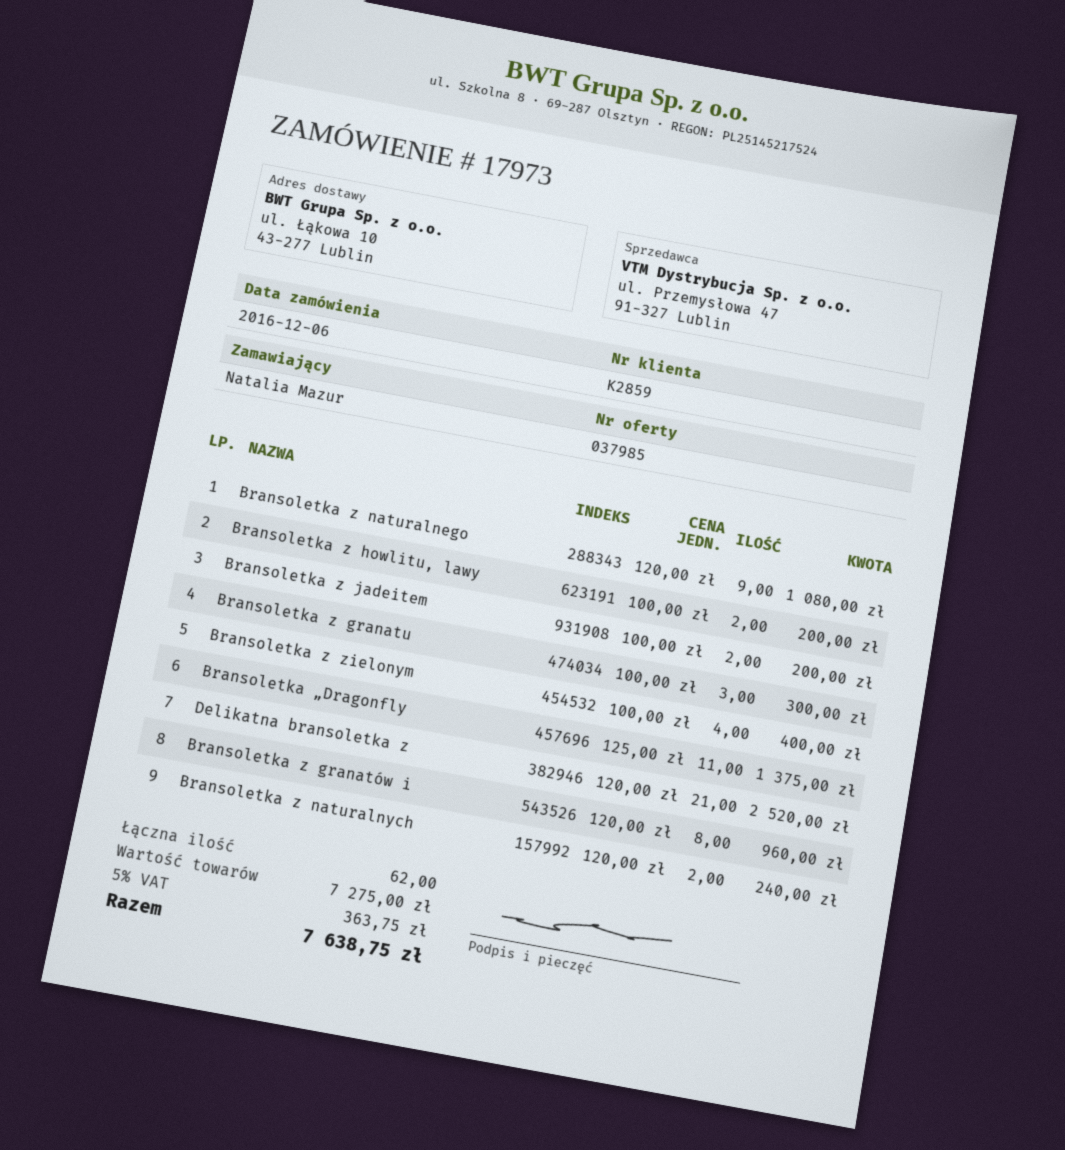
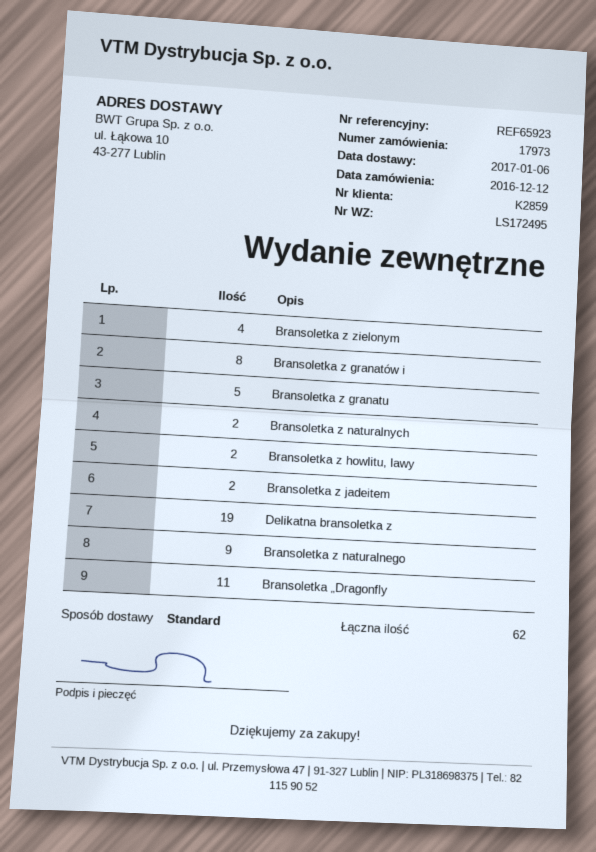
order date: 2016-12-06 -> 2016-12-12
Bransoletka z granatu: 3 -> 5
Delikatna bransoletka z: 21 -> 19

